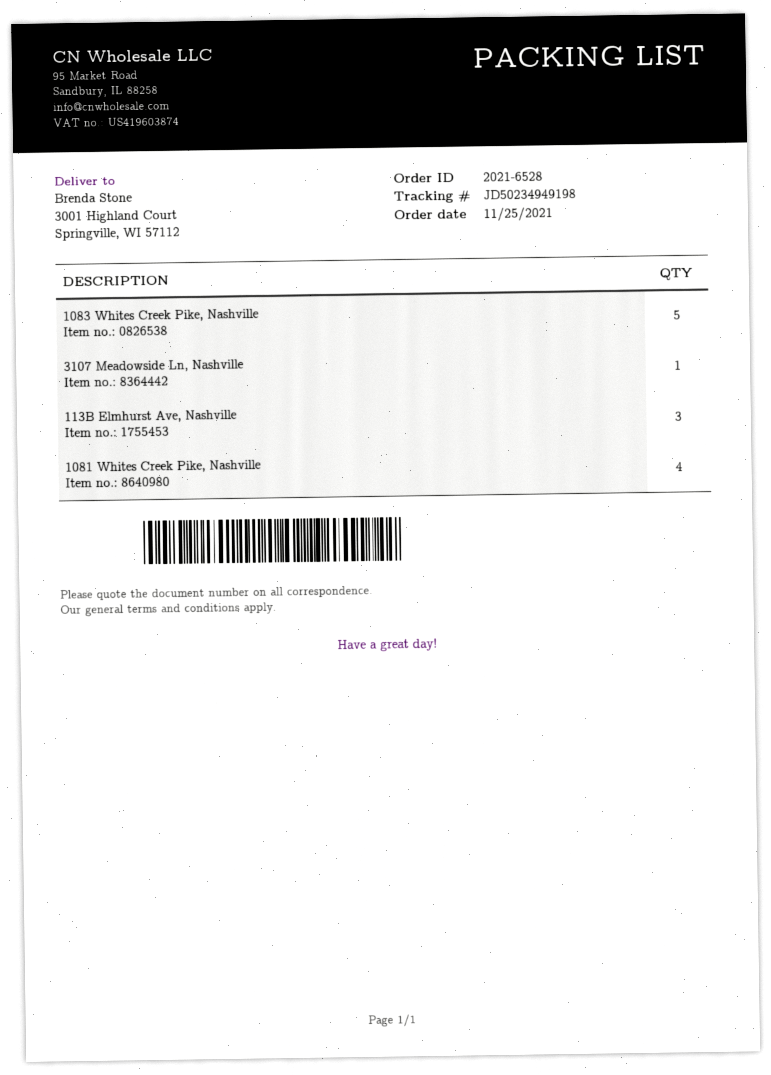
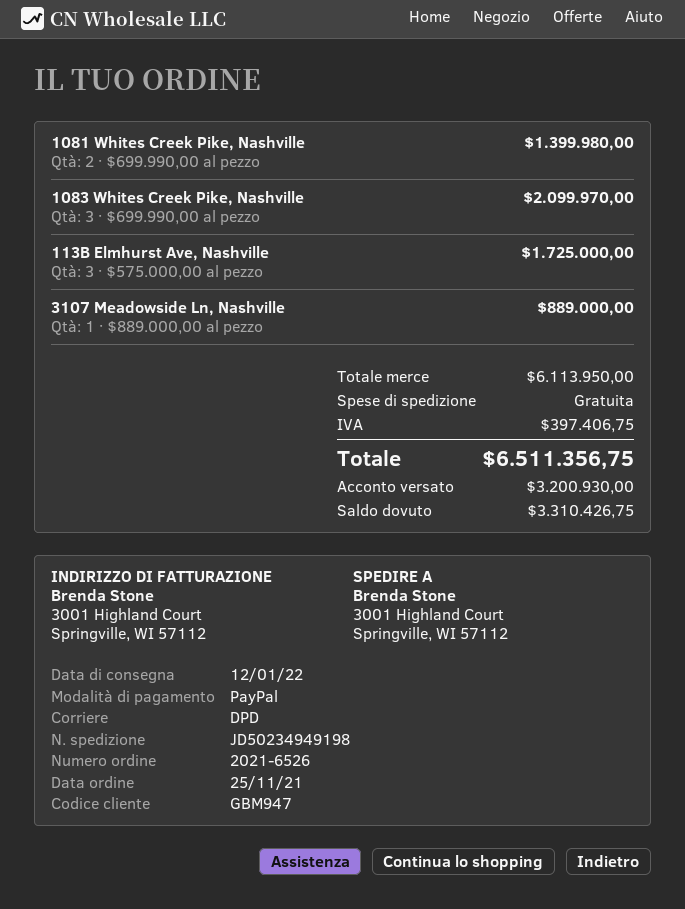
order number: 2021-6528 -> 2021-6526
1083 Whites Creek Pike, Nashville: 5 -> 3
1081 Whites Creek Pike, Nashville: 4 -> 2

